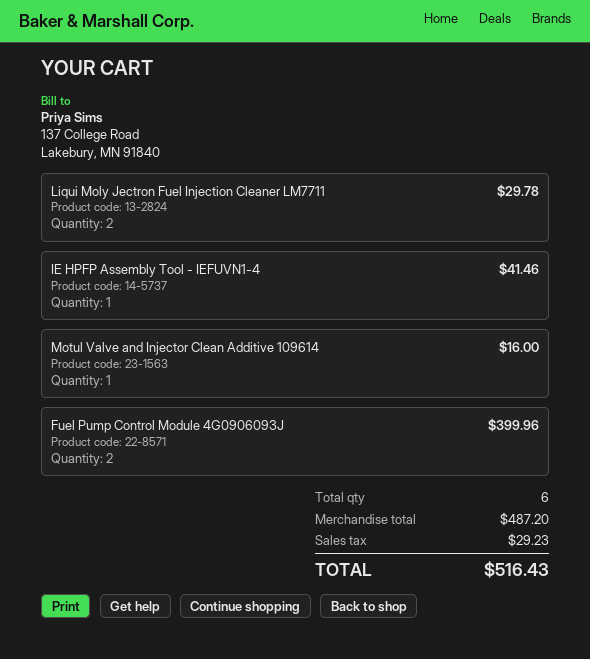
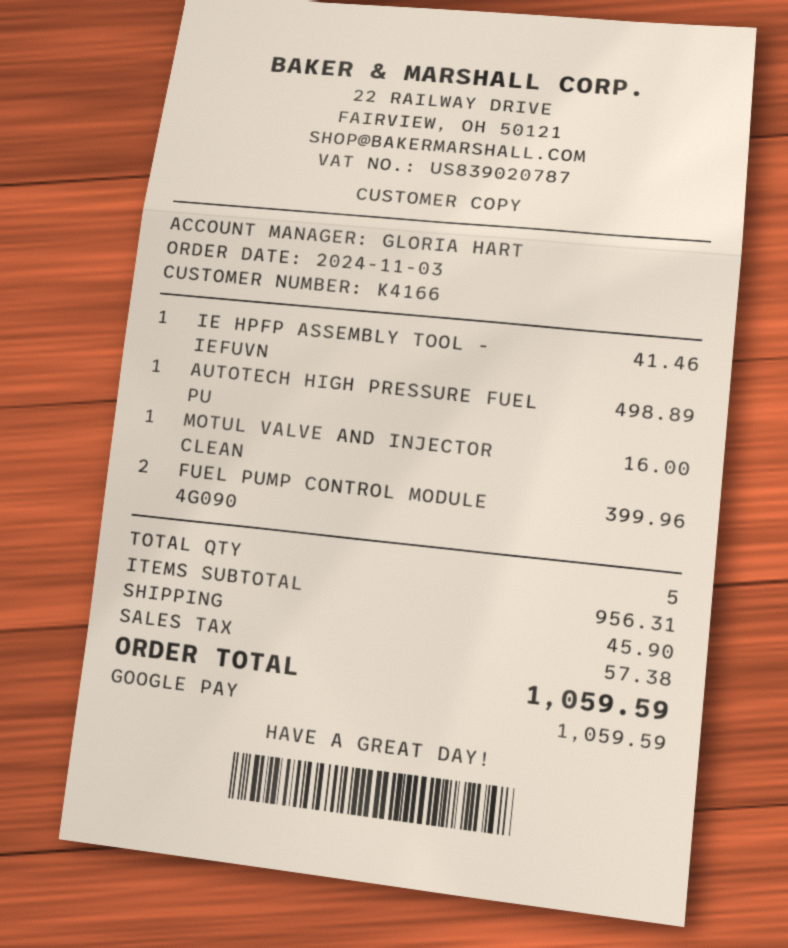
Liqui Moly Jectron Fuel Injection Cleaner LM7711: 2 for 29.78 -> none
AUTOTECH HIGH PRESSURE FUEL PU: none -> 1 for 498.89
total quantity: 6 -> 5
subtotal: 487.20 -> 956.31
shipping: none -> 45.90
tax: 29.23 -> 57.38
total: 516.43 -> 1059.59

